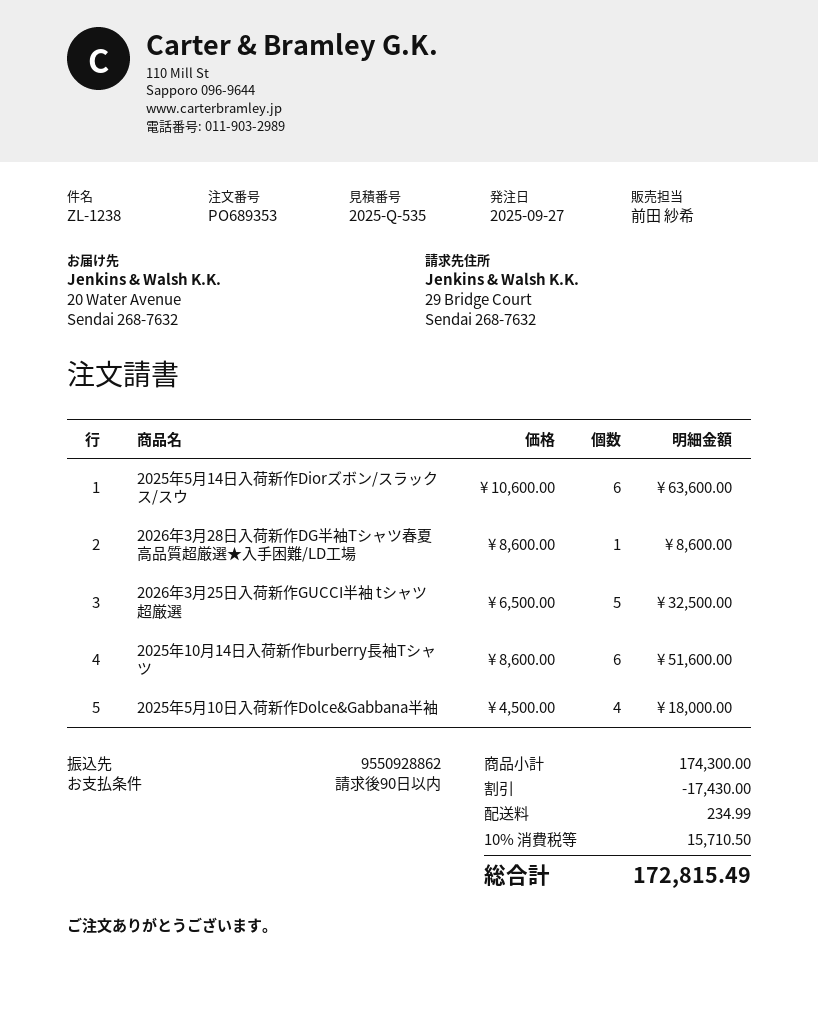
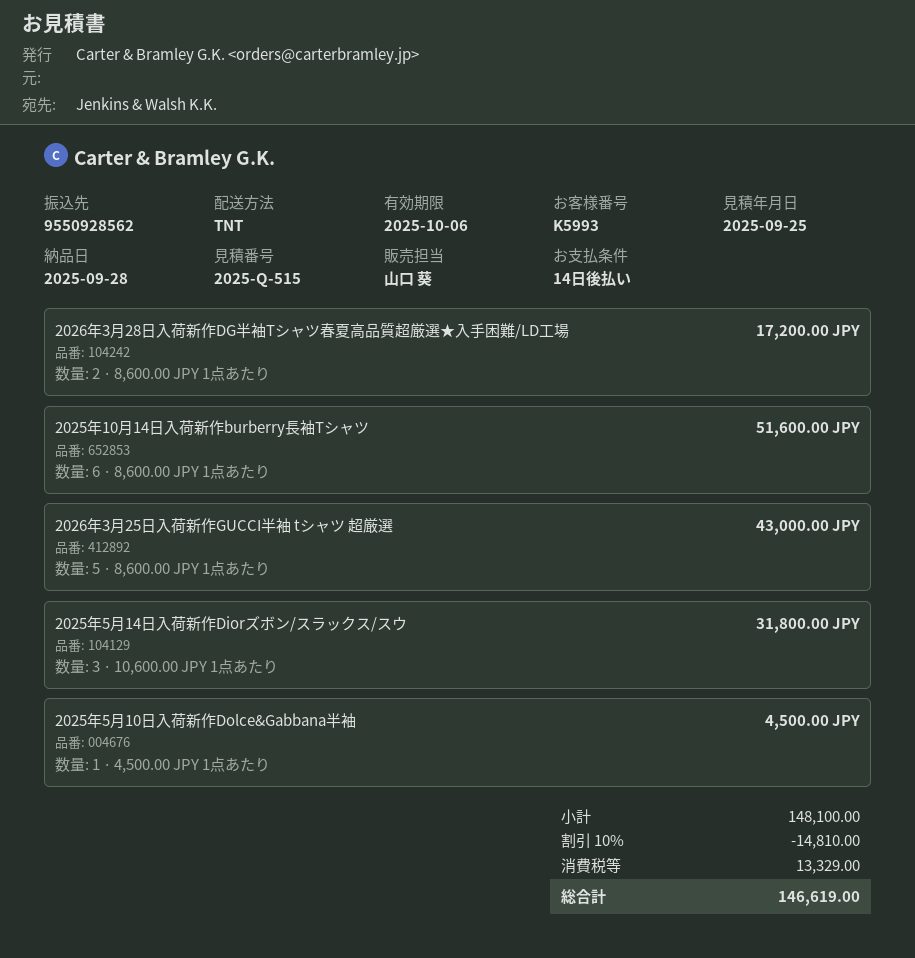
quote number: 2025-Q-535 -> 2025-Q-515
payment terms: 90 days -> 14 days
sales rep: 前田 紗希 -> 山口 葵
bank account: 9550928862 -> 9550928562
2025年5月14日入荷新作Diorズボン/スラックス/スウ: 6 x 10600.00 = 63600.00 -> 3 x 10600.00 = 31800.00
2026年3月28日入荷新作DG半袖Tシャツ春夏高品質超厳選★入手困難/LD工場: 1 x 8600.00 = 8600.00 -> 2 x 8600.00 = 17200.00
2026年3月25日入荷新作GUCCI半袖 tシャツ 超厳選: 5 x 6500.00 = 32500.00 -> 5 x 8600.00 = 43000.00
2025年5月10日入荷新作Dolce&Gabbana半袖: 4 x 4500.00 = 18000.00 -> 1 x 4500.00 = 4500.00
subtotal: 174300.00 -> 148100.00
discount: 17430.00 -> 14810.00
shipping: 234.99 -> none
tax: 15710.50 -> 13329.00
total: 172815.49 -> 146619.00

